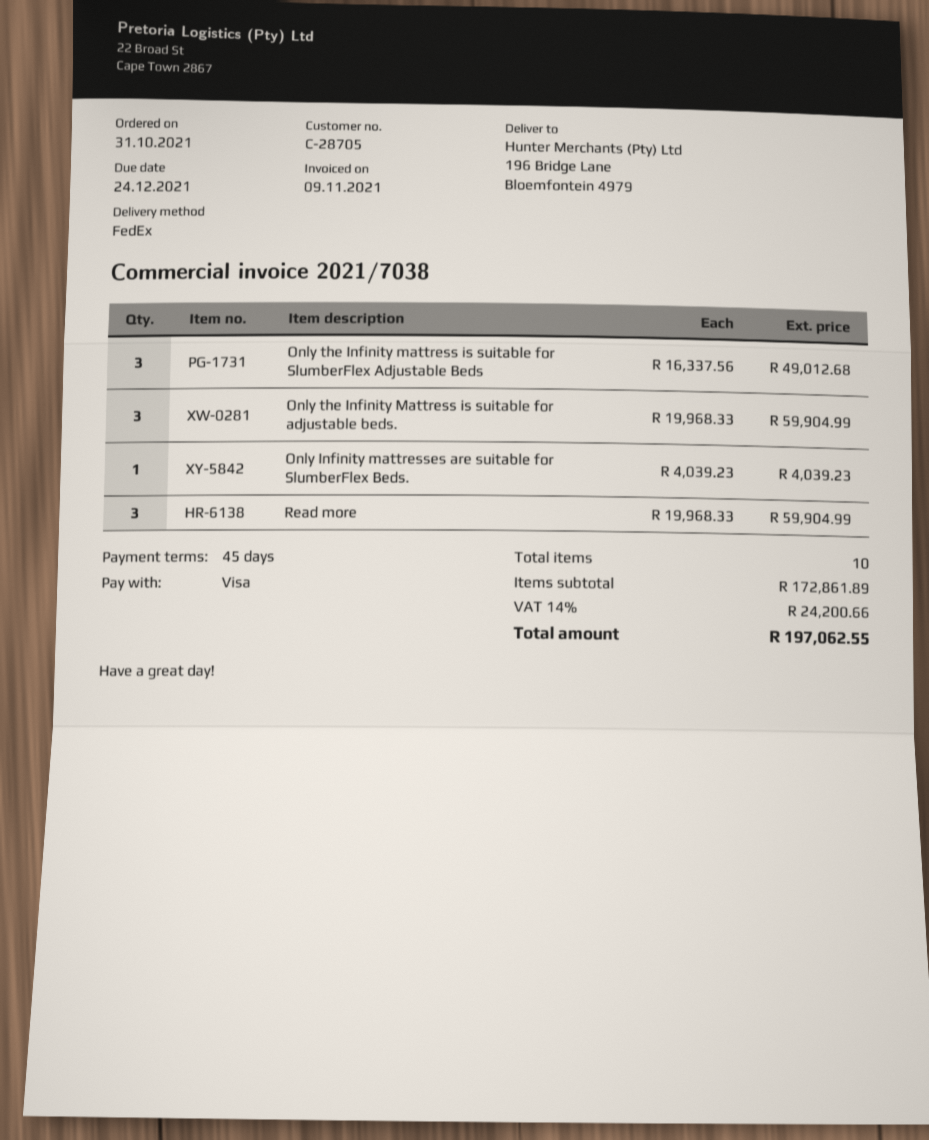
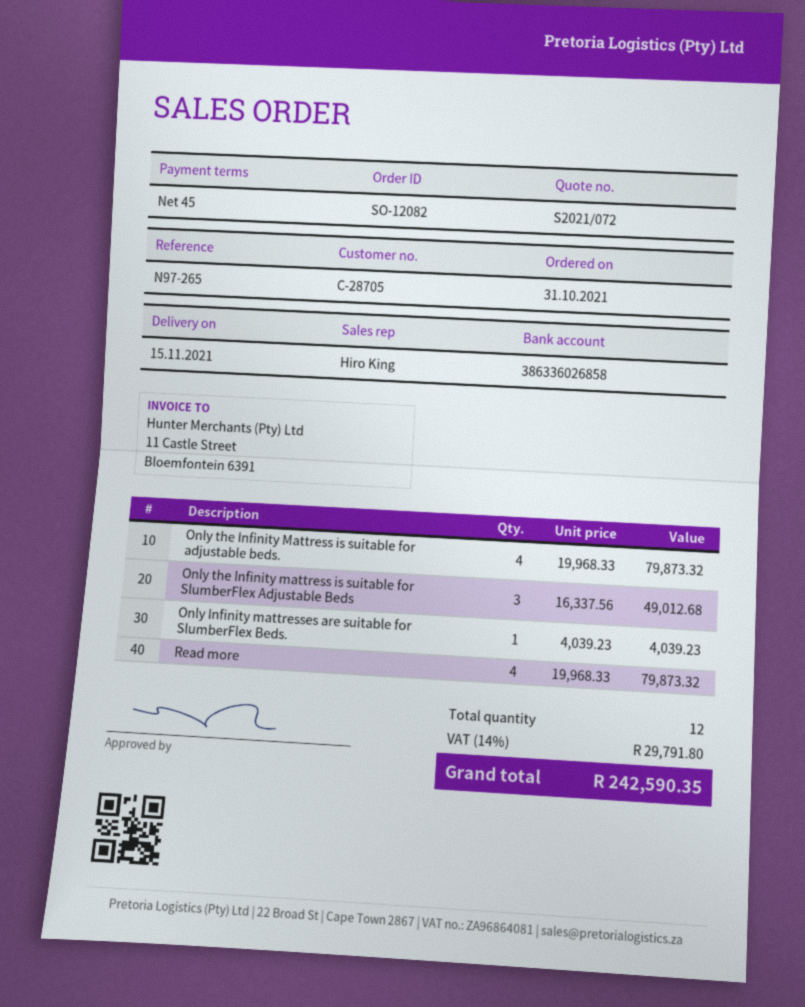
Only the Infinity Mattress is suitable for adjustable beds.: 3 x 19968.33 = 59904.99 -> 4 x 19968.33 = 79873.32
Read more: 3 x 19968.33 = 59904.99 -> 4 x 19968.33 = 79873.32
total quantity: 10 -> 12
tax: 14% = 24200.66 -> 14% = 29791.80
total: 197062.55 -> 242590.35

